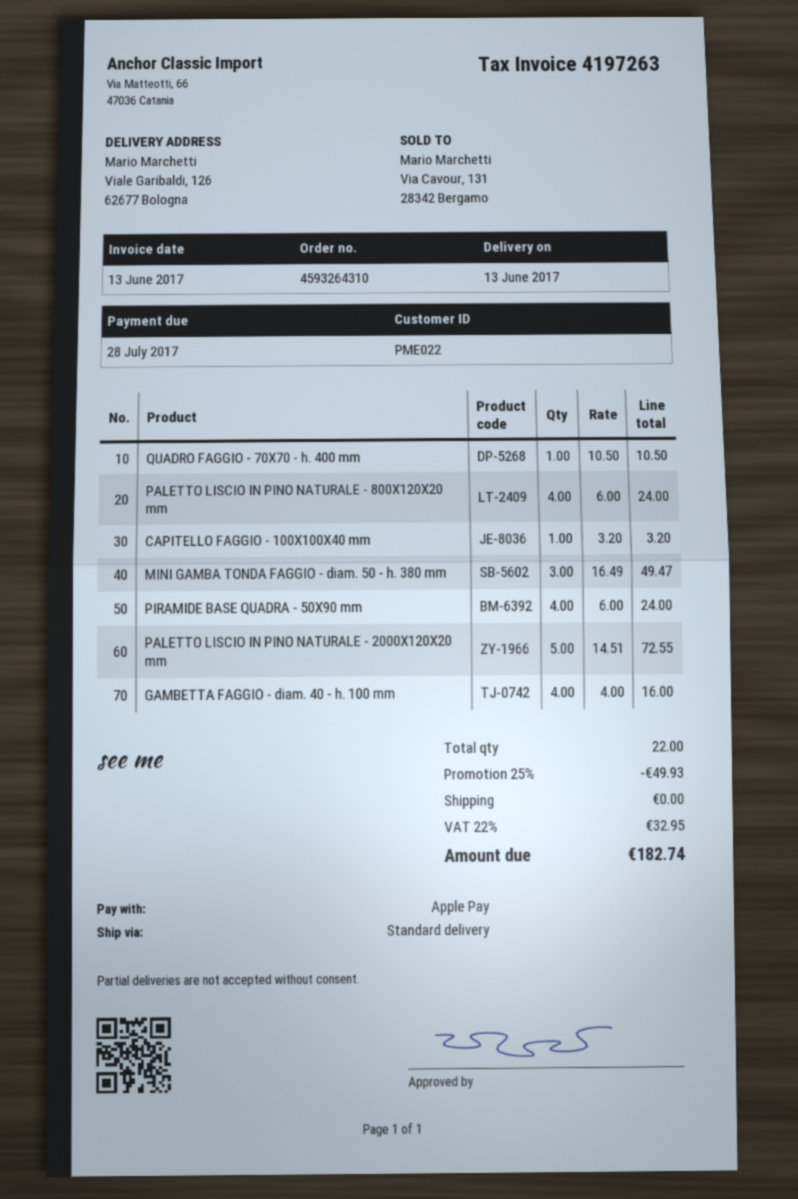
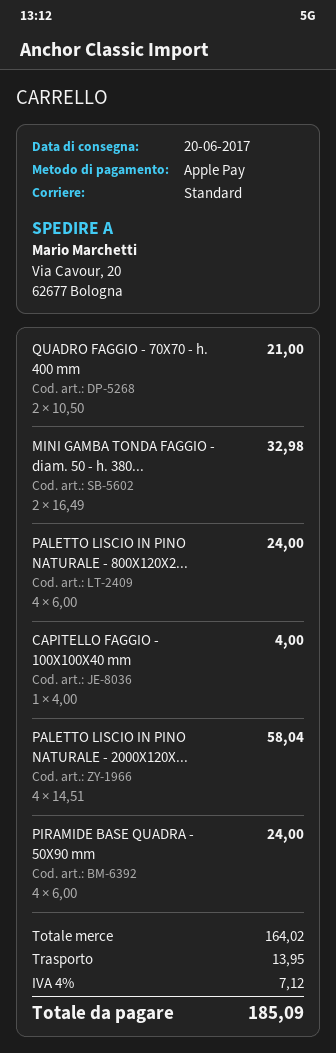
delivery date: 2017-06-13 -> 2017-06-20
ship to: Viale Garibaldi, 126, 62677 Bologna -> Via Cavour, 20, 62677 Bologna
QUADRO FAGGIO - 70X70 - h. 400 mm: 1 x 10.50 = 10.50 -> 2 x 10.50 = 21.00
CAPITELLO FAGGIO - 100X100X40 mm: 1 x 3.20 = 3.20 -> 1 x 4.00 = 4.00
MINI GAMBA TONDA FAGGIO - diam. 50 - h. 380 mm: 3 x 16.49 = 49.47 -> 2 x 16.49 = 32.98
PALETTO LISCIO IN PINO NATURALE - 2000X120X20 mm: 5 x 14.51 = 72.55 -> 4 x 14.51 = 58.04
GAMBETTA FAGGIO - diam. 40 - h. 100 mm: 4 x 4.00 = 16.00 -> none
discount: 25% = 49.93 -> none
shipping: 0.00 -> 13.95
tax: 22% = 32.95 -> 4% = 7.12
total: 182.74 -> 185.09

